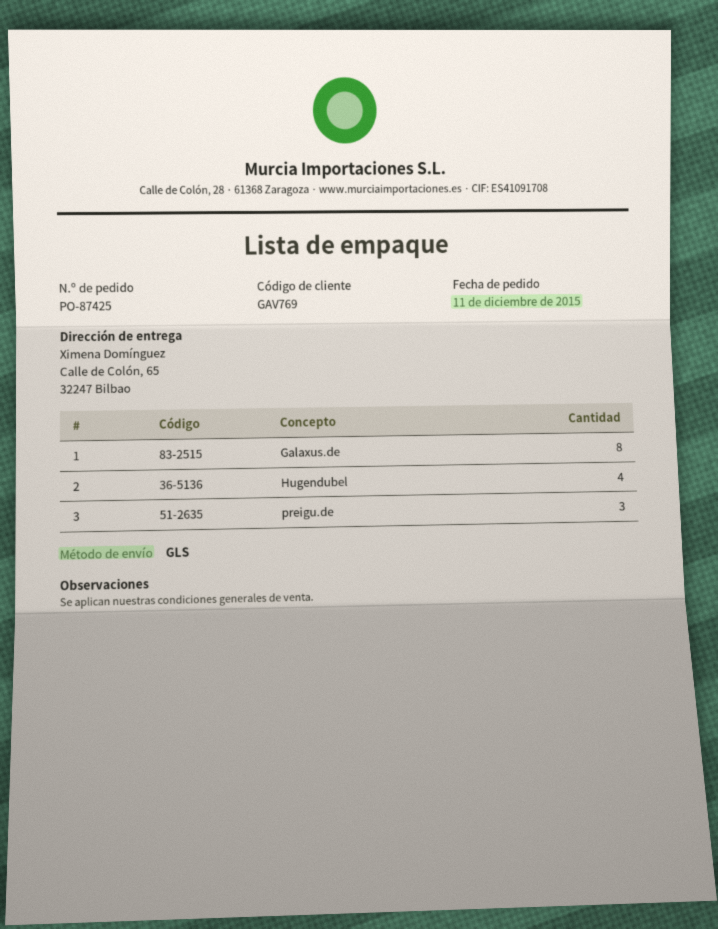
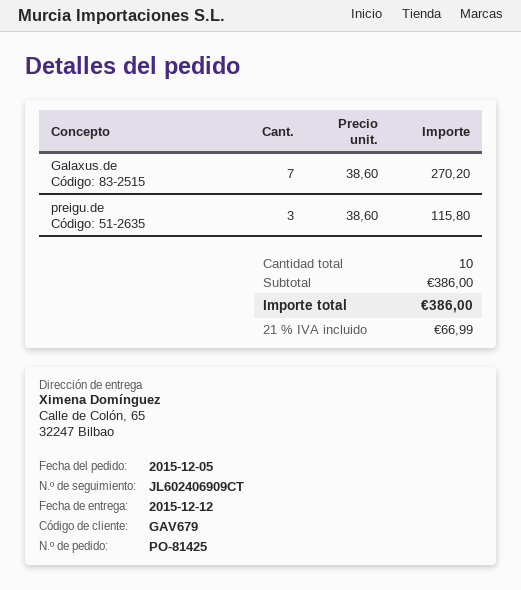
order number: PO-87425 -> PO-81425
order date: 2015-12-11 -> 2015-12-05
customer number: GAV769 -> GAV679
Galaxus.de: 8 -> 7
Hugendubel: 4 -> none

